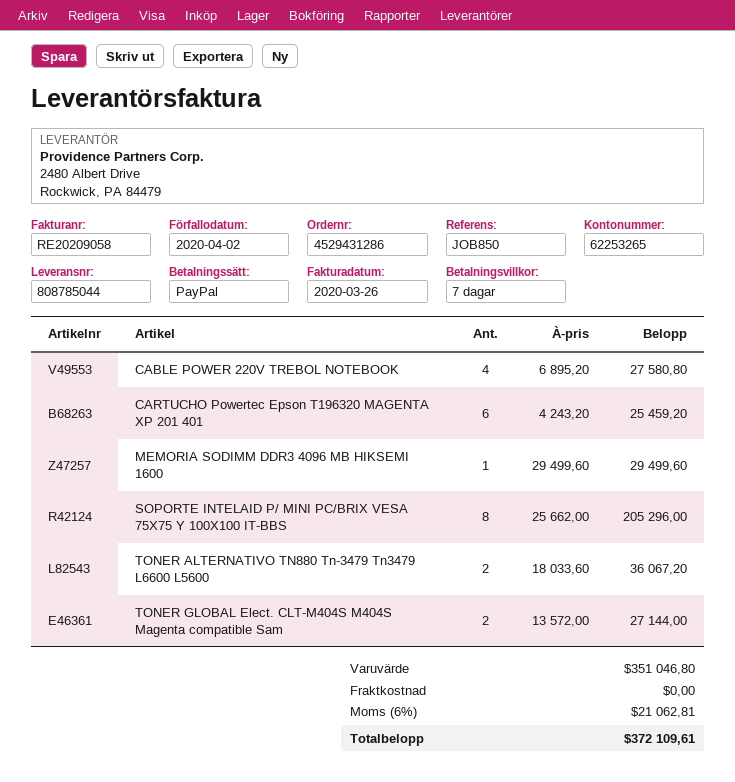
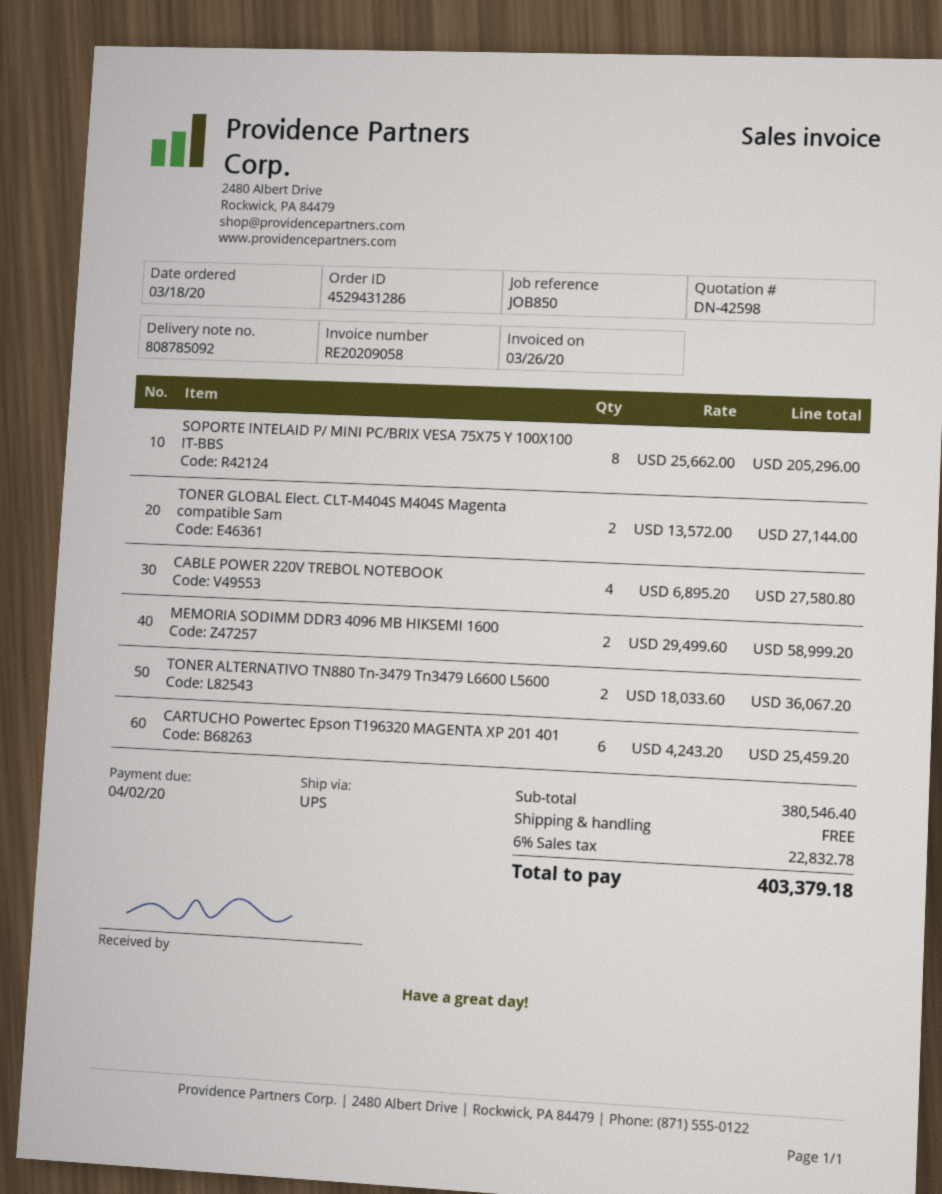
delivery note number: 808785044 -> 808785092
MEMORIA SODIMM DDR3 4096 MB HIKSEMI 1600: 1 x 29499.60 = 29499.60 -> 2 x 29499.60 = 58999.20
subtotal: 351046.80 -> 380546.40
tax: 6% = 21062.81 -> 6% = 22832.78
total: 372109.61 -> 403379.18

